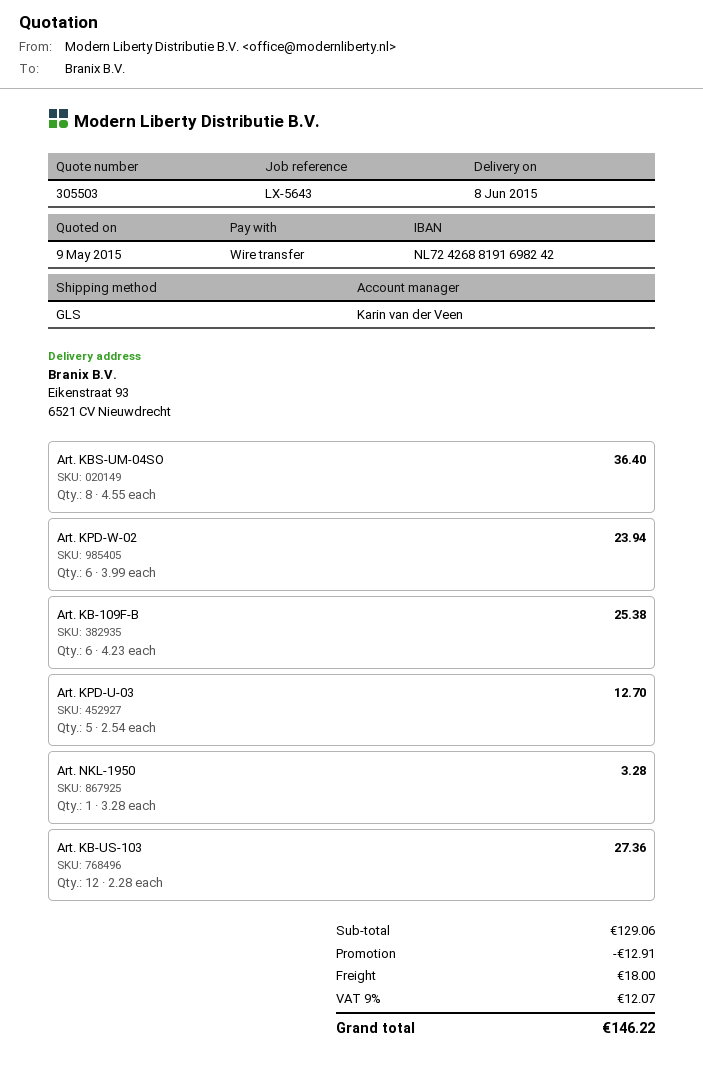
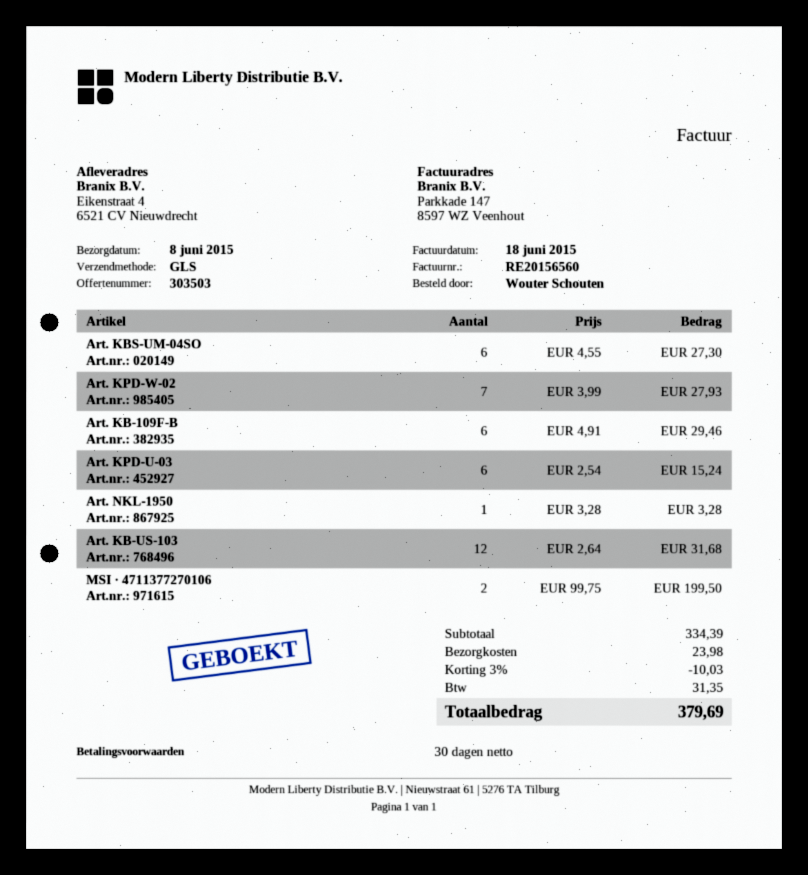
quote number: 305503 -> 303503
ship to: Eikenstraat 93, 6521 CV Nieuwdrecht -> Eikenstraat 4, 6521 CV Nieuwdrecht
Art. KBS-UM-04SO: 8 x 4.55 = 36.40 -> 6 x 4.55 = 27.30
Art. KPD-W-02: 6 x 3.99 = 23.94 -> 7 x 3.99 = 27.93
Art. KB-109F-B: 6 x 4.23 = 25.38 -> 6 x 4.91 = 29.46
Art. KPD-U-03: 5 x 2.54 = 12.70 -> 6 x 2.54 = 15.24
Art. KB-US-103: 12 x 2.28 = 27.36 -> 12 x 2.64 = 31.68
MSI · 4711377270106: none -> 2 x 99.75 = 199.50
subtotal: 129.06 -> 334.39
discount: 12.91 -> 10.03
shipping: 18.00 -> 23.98
tax: 12.07 -> 31.35
total: 146.22 -> 379.69

